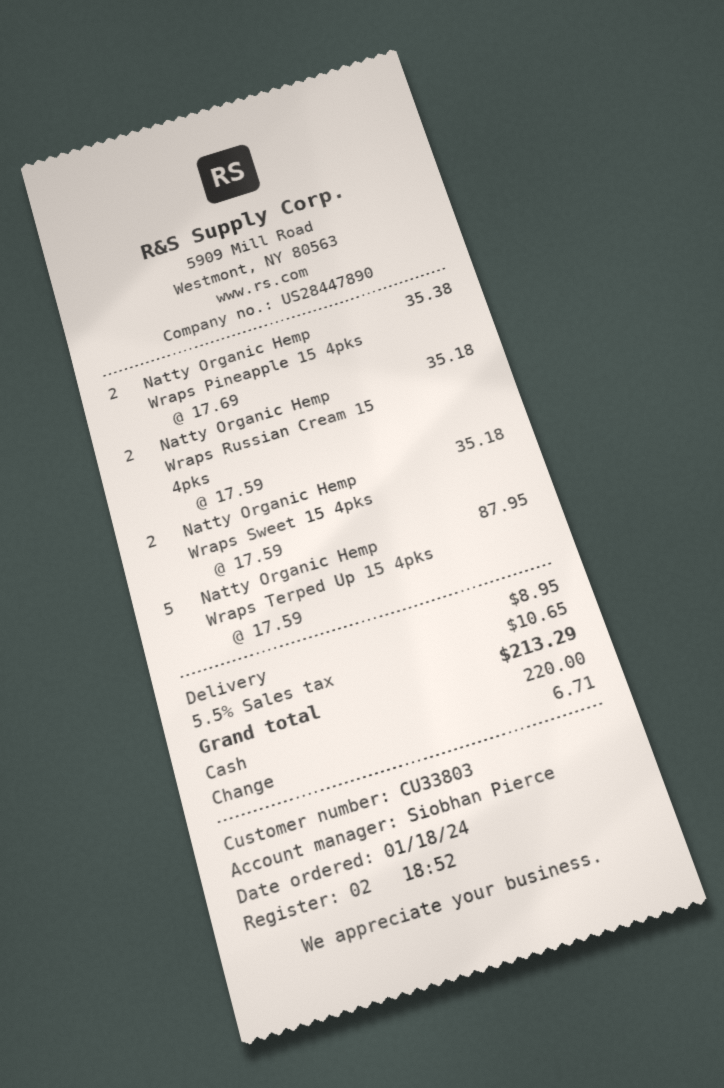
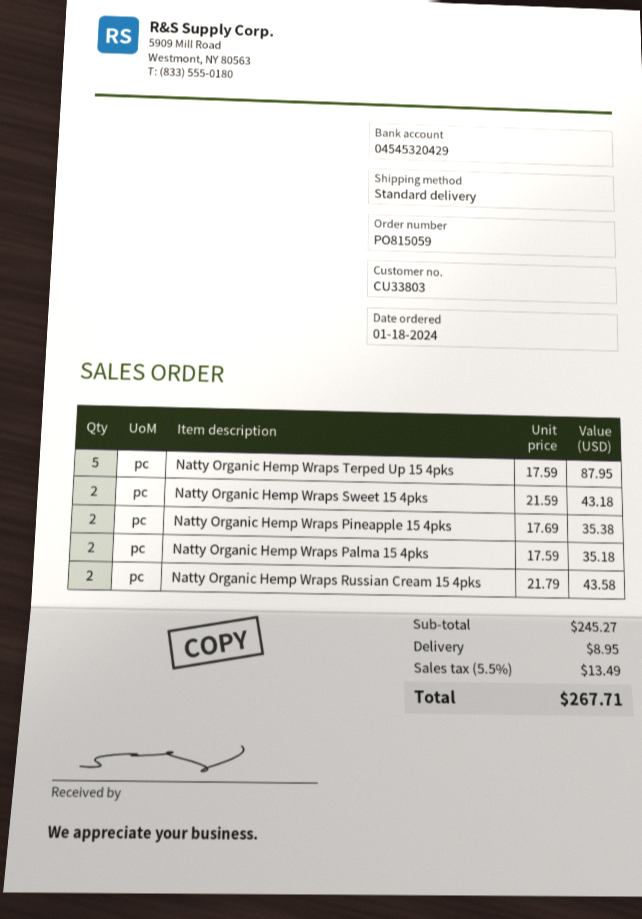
Natty Organic Hemp Wraps Russian Cream 15 4pks: 2 x 17.59 = 35.18 -> 2 x 21.79 = 43.58
Natty Organic Hemp Wraps Sweet 15 4pks: 2 x 17.59 = 35.18 -> 2 x 21.59 = 43.18
Natty Organic Hemp Wraps Palma 15 4pks: none -> 2 x 17.59 = 35.18
tax: 5.5% = 10.65 -> 5.5% = 13.49
total: 213.29 -> 267.71

